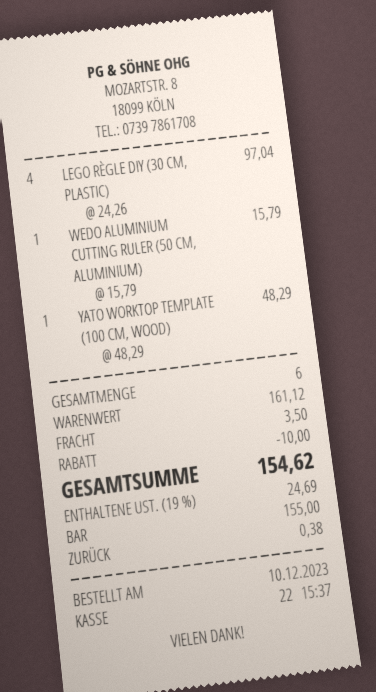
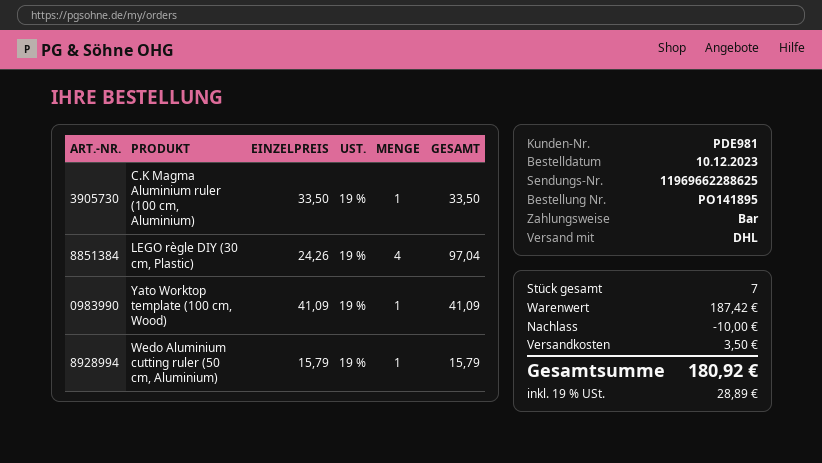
YATO WORKTOP TEMPLATE (100 CM, WOOD): 1 x 48.29 = 48.29 -> 1 x 41.09 = 41.09
C.K Magma Aluminium ruler (100 cm, Aluminium): none -> 1 x 33.50 = 33.50
total quantity: 6 -> 7
subtotal: 161.12 -> 187.42
tax: 19% = 24.69 -> 19% = 28.89
total: 154.62 -> 180.92

